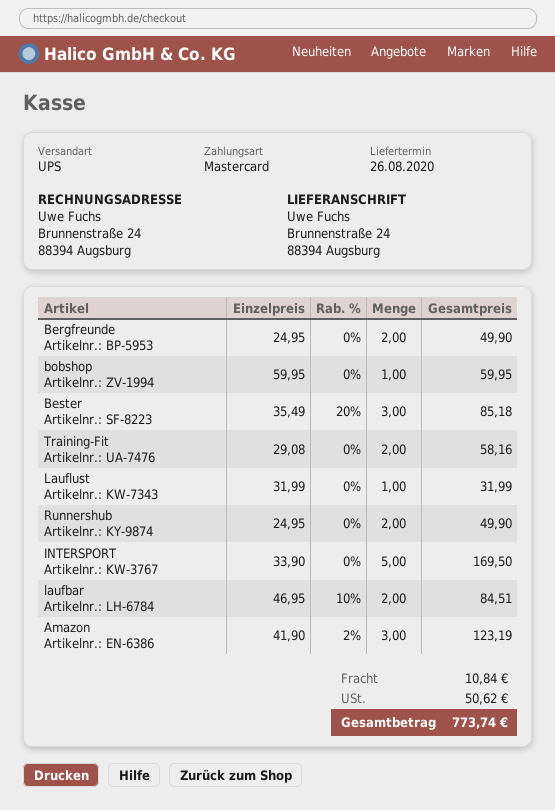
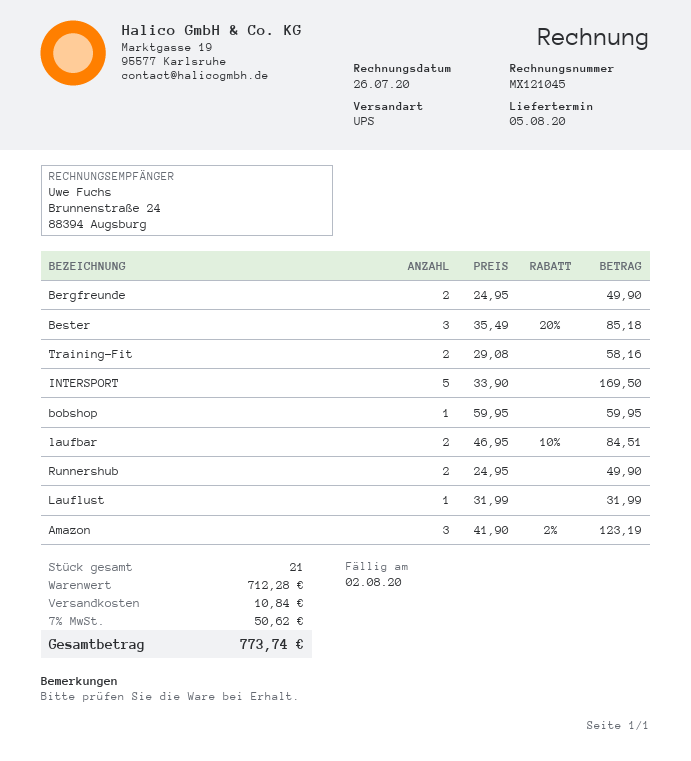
delivery date: 2020-08-26 -> 2020-08-05

